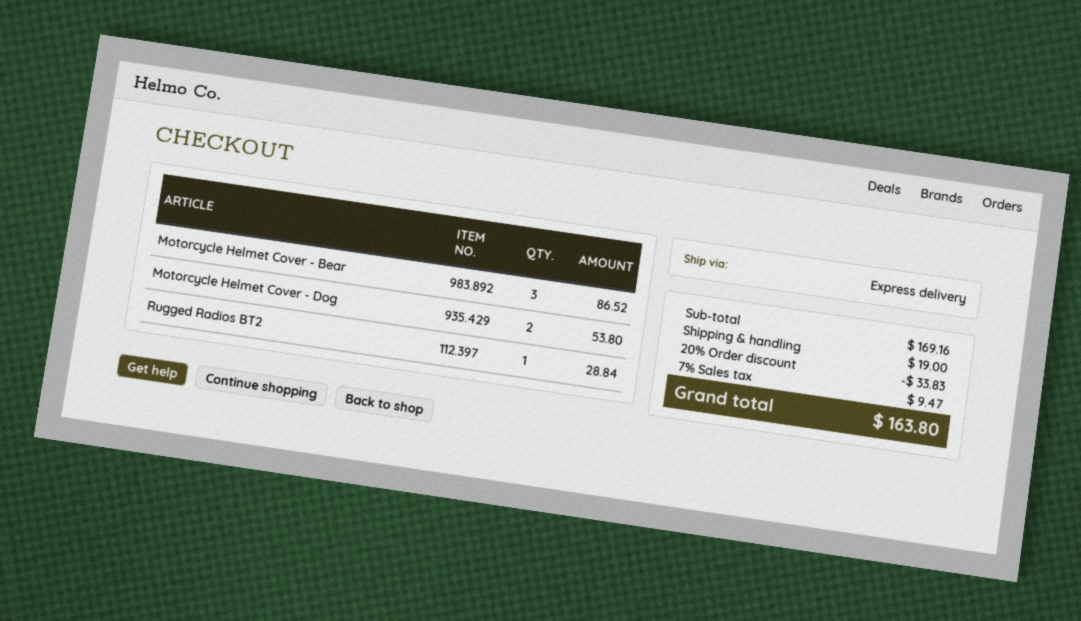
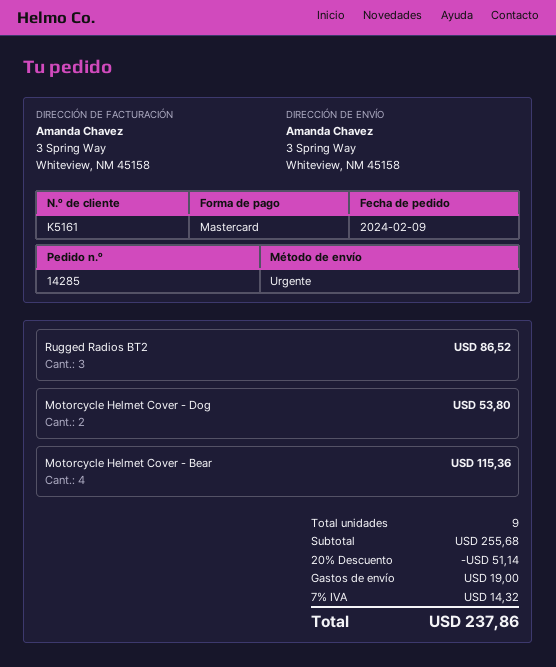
Motorcycle Helmet Cover - Bear: 3 for 86.52 -> 4 for 115.36
Rugged Radios BT2: 1 for 28.84 -> 3 for 86.52
subtotal: 169.16 -> 255.68
discount: 20% = 33.83 -> 20% = 51.14
tax: 7% = 9.47 -> 7% = 14.32
total: 163.80 -> 237.86

